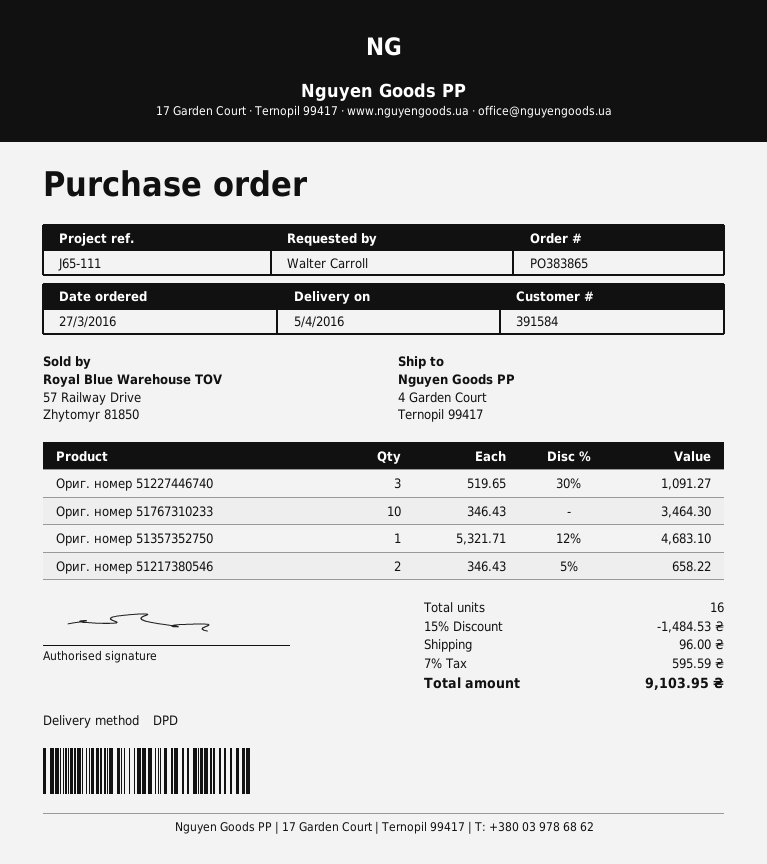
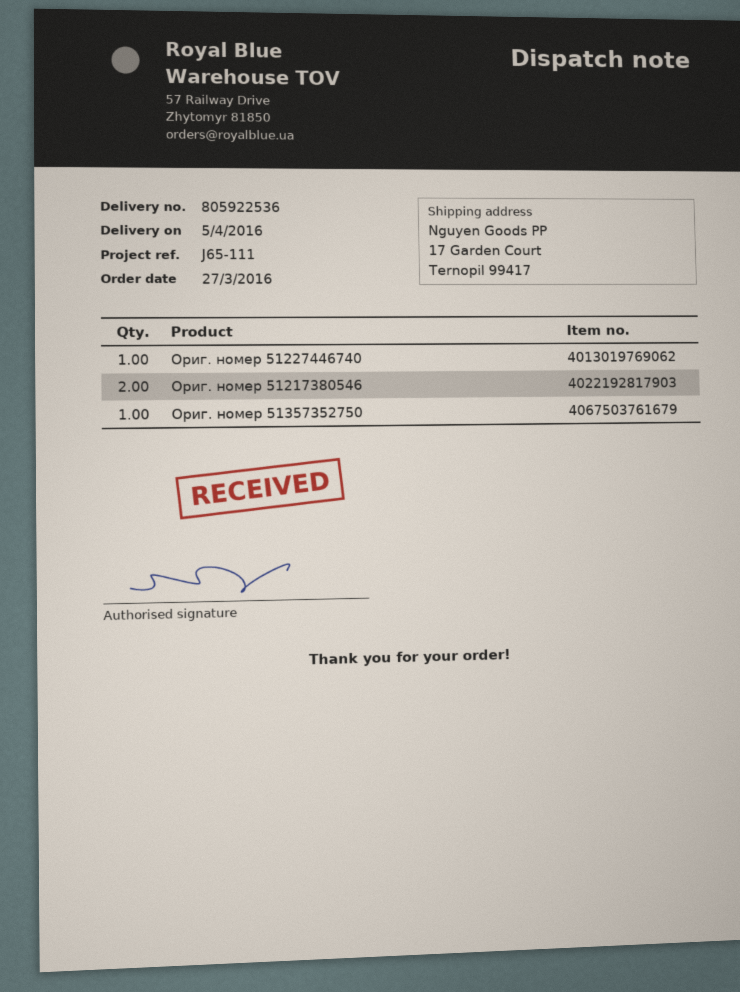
ship to: 4 Garden Court, Ternopil 99417 -> 17 Garden Court, Ternopil 99417
Ориг. номер 51227446740: 3 -> 1
Ориг. номер 51767310233: 10 -> none

